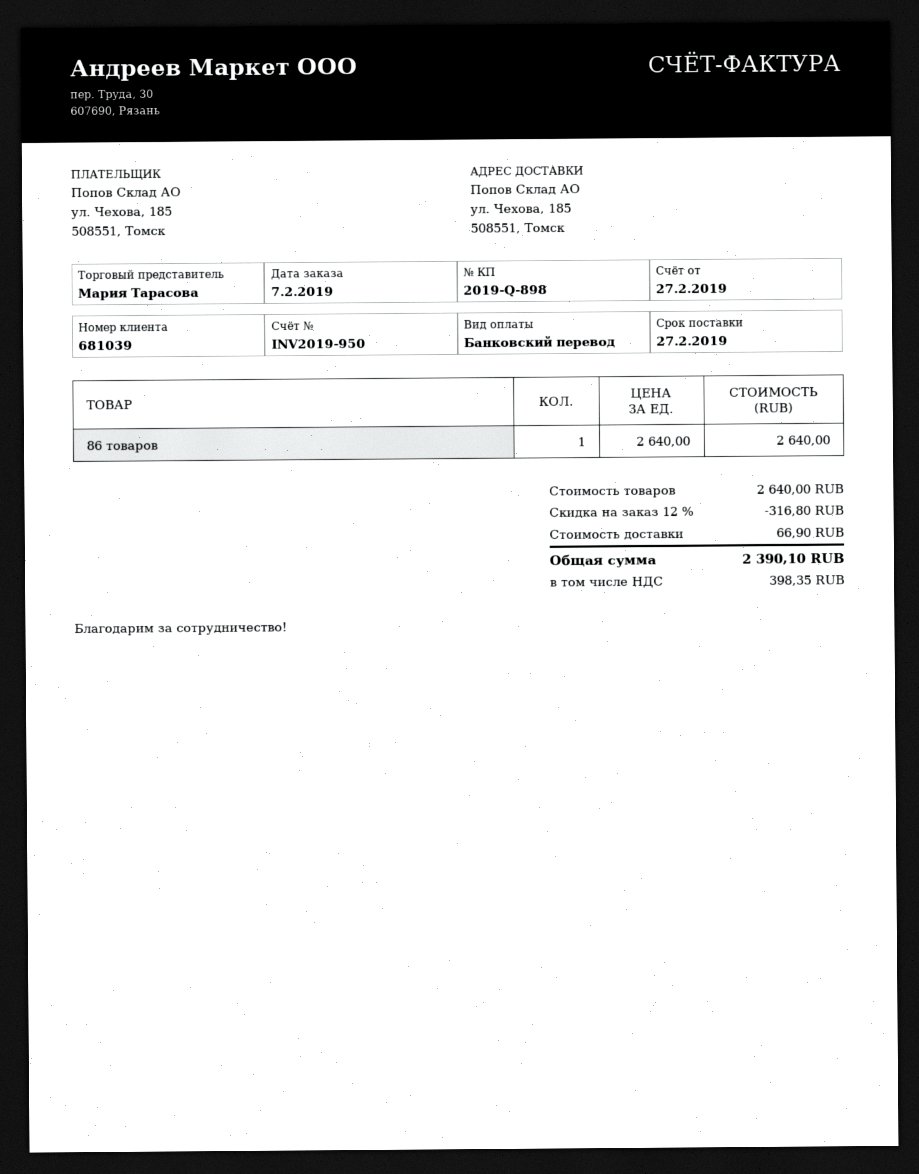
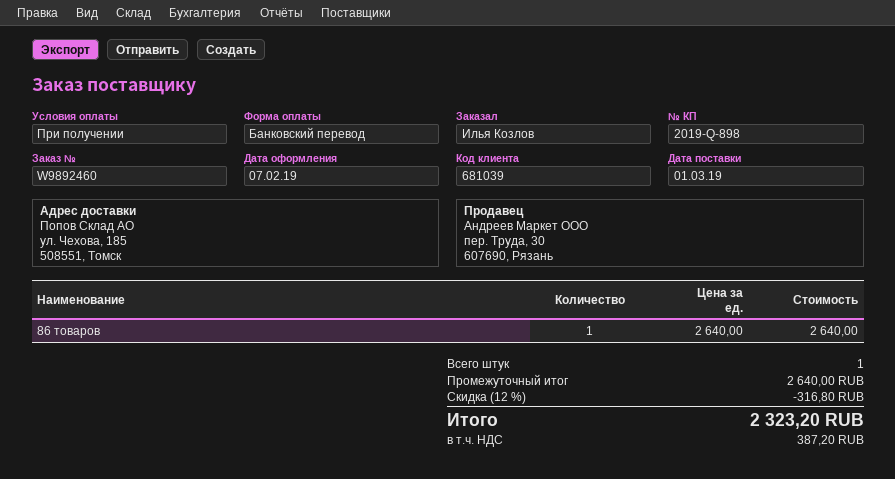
delivery date: 2019-02-27 -> 2019-03-01
shipping: 66.90 -> none
tax: 398.35 -> 387.20
total: 2390.10 -> 2323.20

